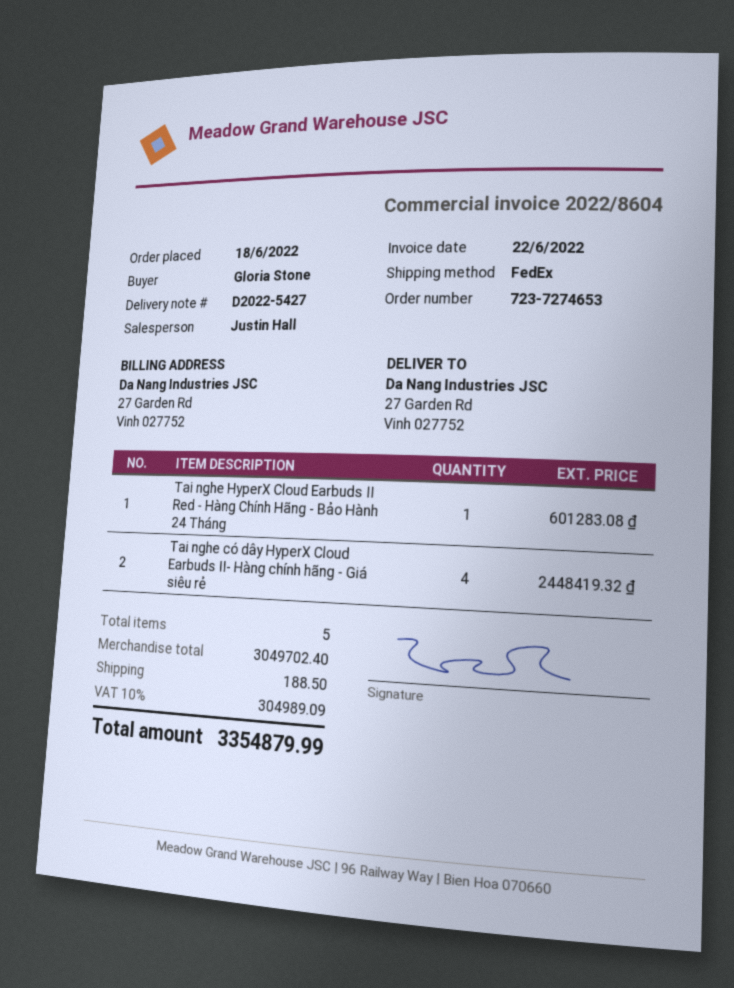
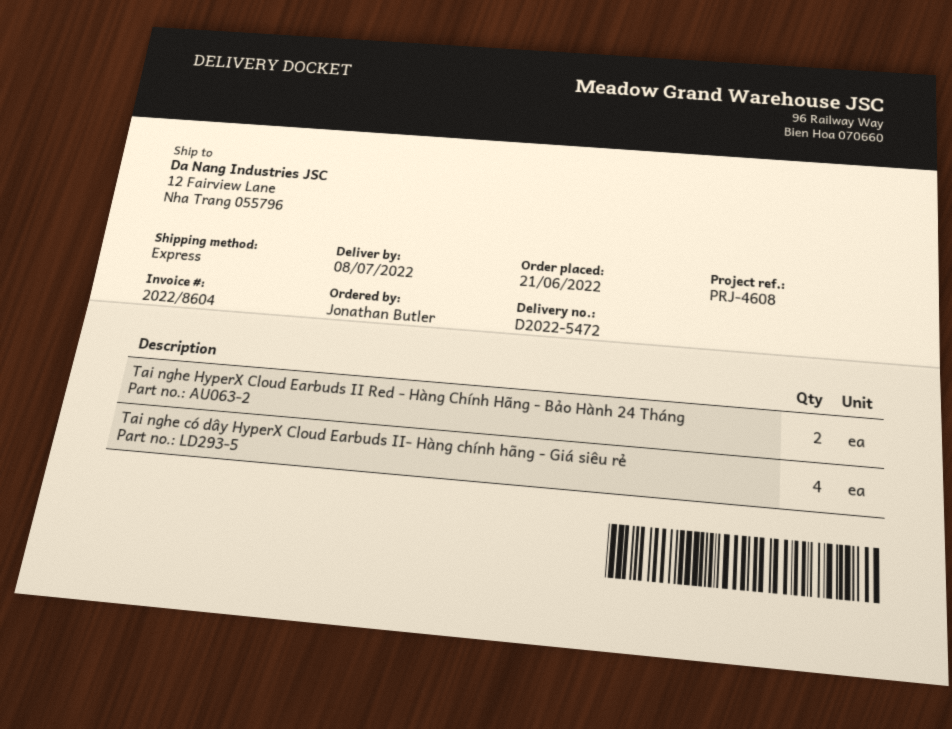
order date: 2022-06-18 -> 2022-06-21
delivery note number: D2022-5427 -> D2022-5472
ordered by: Gloria Stone -> Jonathan Butler
shipping method: FedEx -> express
ship to: 27 Garden Rd, Vinh 027752 -> 12 Fairview Lane, Nha Trang 055796
Tai nghe HyperX Cloud Earbuds II Red - Hàng Chính Hãng - Bảo Hành 24 Tháng: 1 -> 2

